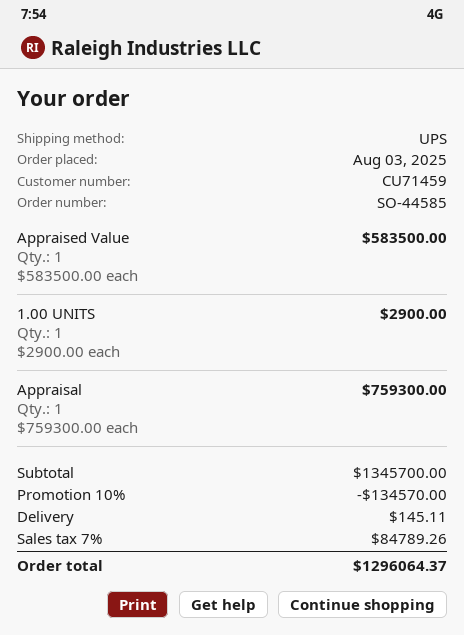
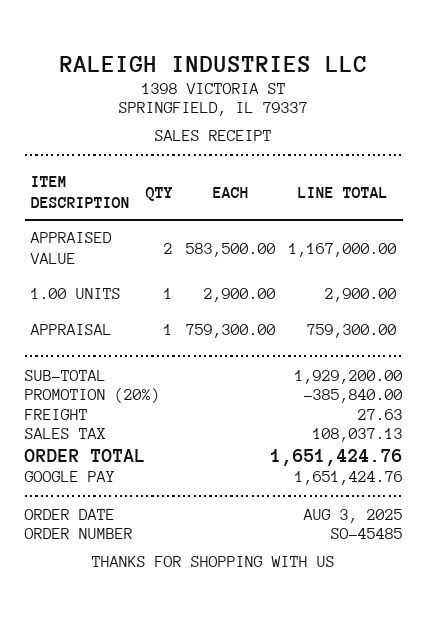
order number: SO-44585 -> SO-45485
Appraised Value: 1 x 583500.00 = 583500.00 -> 2 x 583500.00 = 1167000.00
subtotal: 1345700.00 -> 1929200.00
discount: 10% = 134570.00 -> 20% = 385840.00
shipping: 145.11 -> 27.63
tax: 84789.26 -> 108037.13
total: 1296064.37 -> 1651424.76

